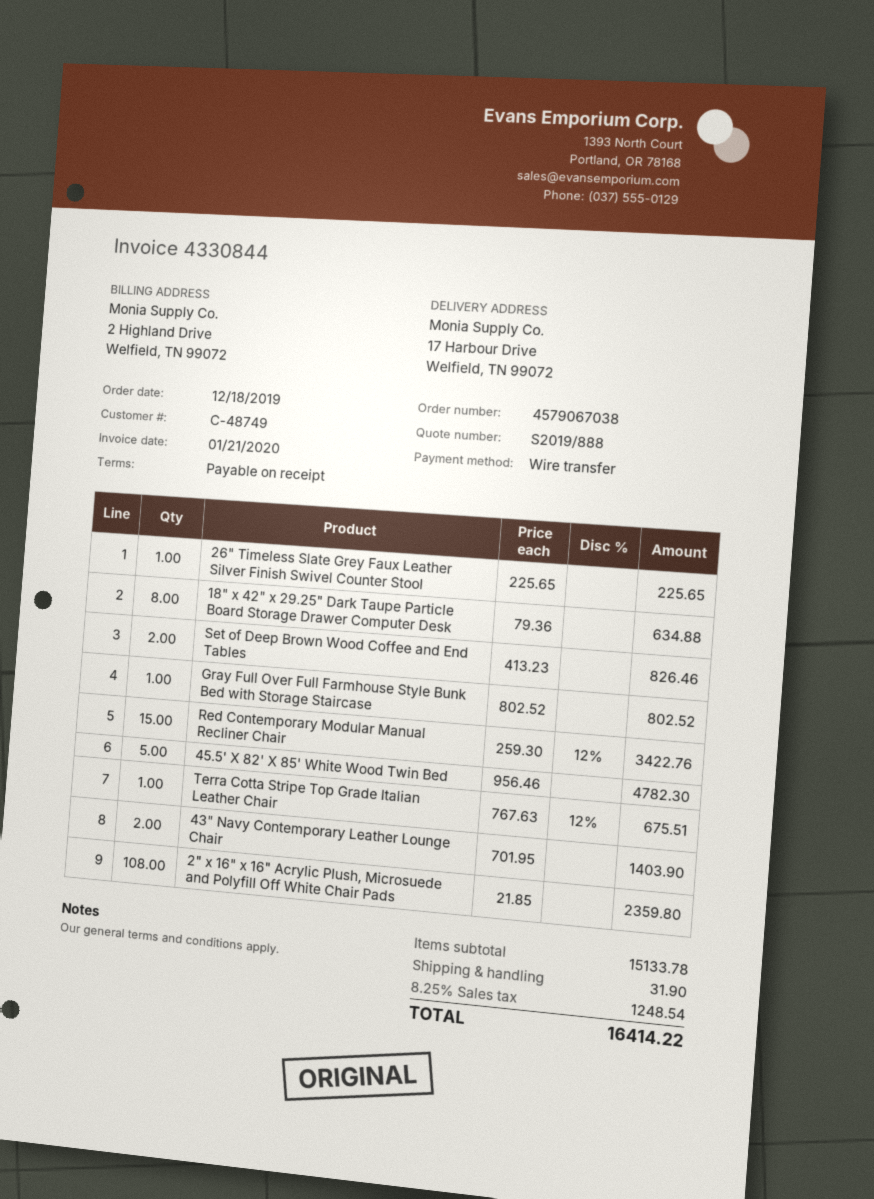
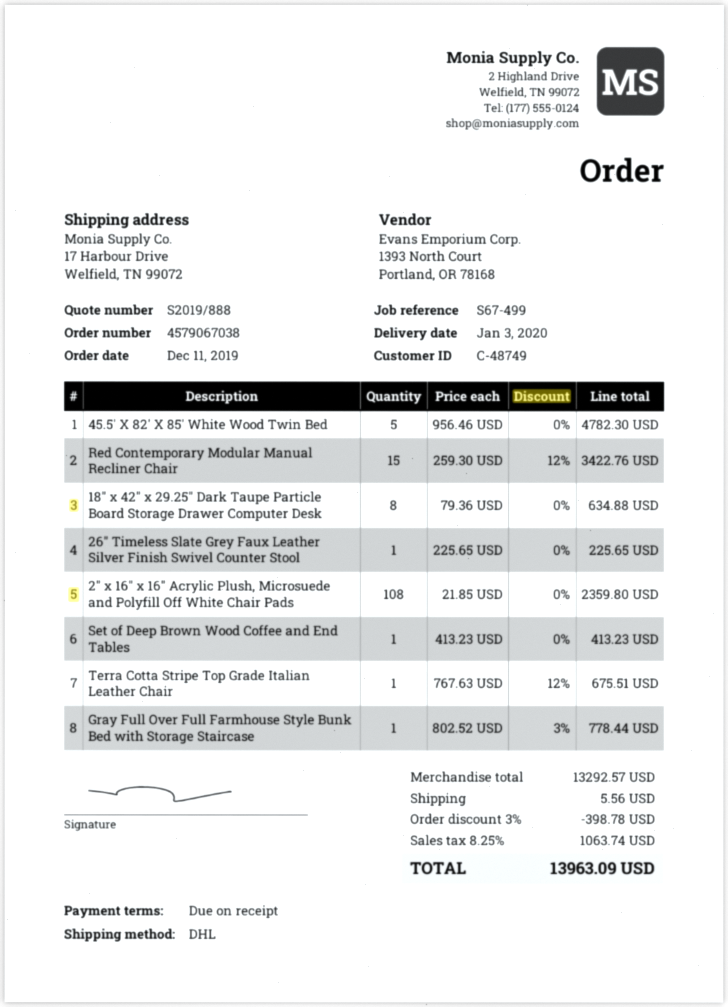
order date: 2019-12-18 -> 2019-12-11
Set of Deep Brown Wood Coffee and End Tables: 2 x 413.23 = 826.46 -> 1 x 413.23 = 413.23
Gray Full Over Full Farmhouse Style Bunk Bed with Storage Staircase: 1 x 802.52 = 802.52 -> 1 x 802.52 - 3% = 778.44
43" Navy Contemporary Leather Lounge Chair: 2 x 701.95 = 1403.90 -> none
subtotal: 15133.78 -> 13292.57
discount: none -> 3% = 398.78
shipping: 31.90 -> 5.56
tax: 8.25% = 1248.54 -> 8.25% = 1063.74
total: 16414.22 -> 13963.09

